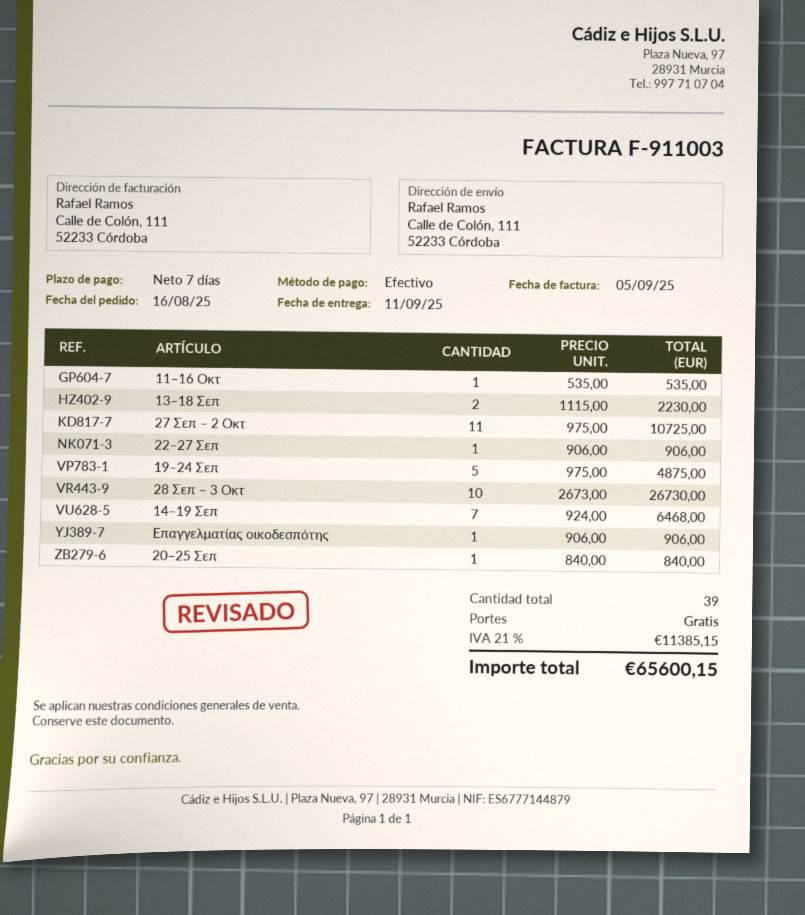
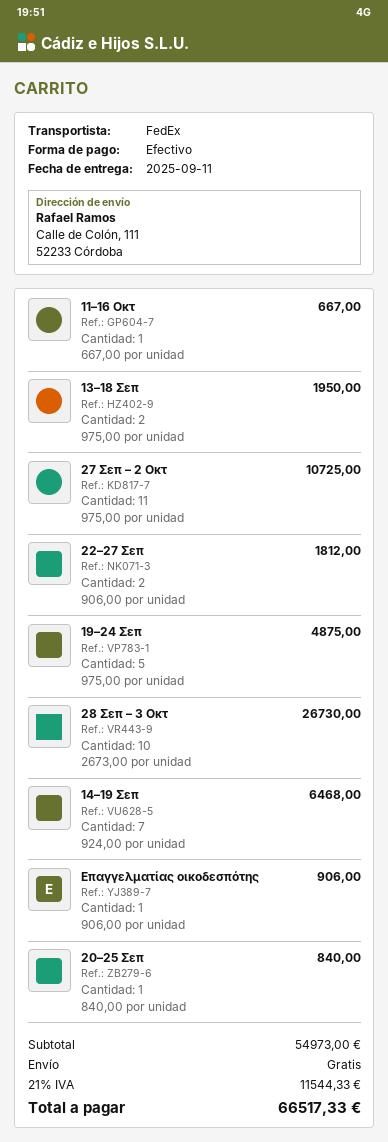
11–16 Οκτ: 1 x 535.00 = 535.00 -> 1 x 667.00 = 667.00
13–18 Σεπ: 2 x 1115.00 = 2230.00 -> 2 x 975.00 = 1950.00
22–27 Σεπ: 1 x 906.00 = 906.00 -> 2 x 906.00 = 1812.00
tax: 21% = 11385.15 -> 21% = 11544.33
total: 65600.15 -> 66517.33

